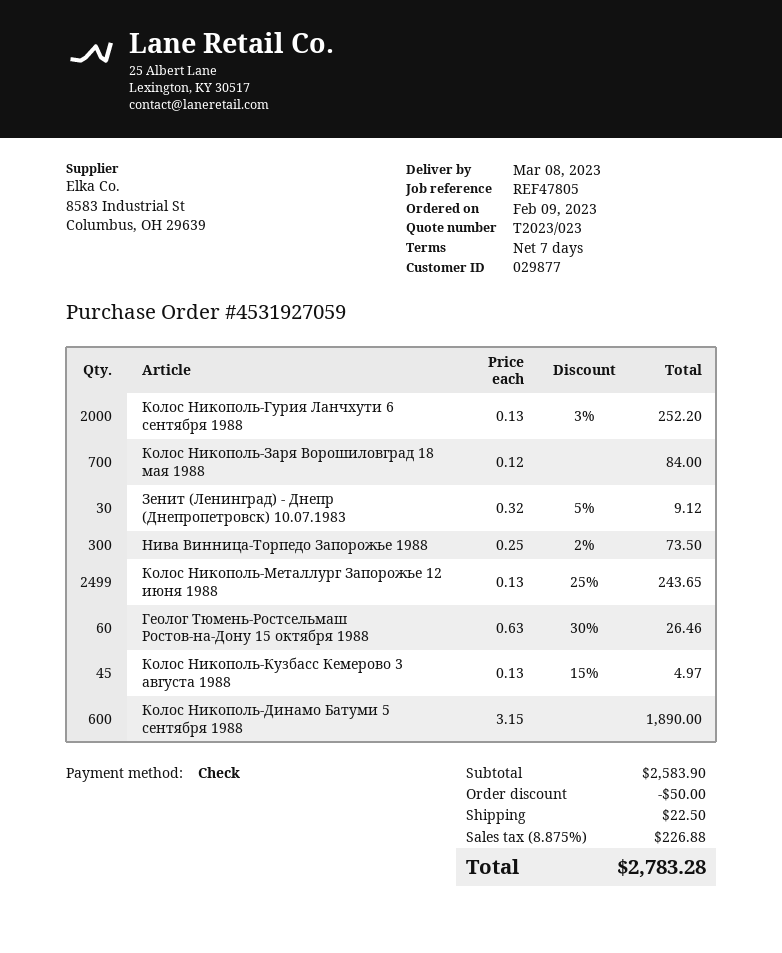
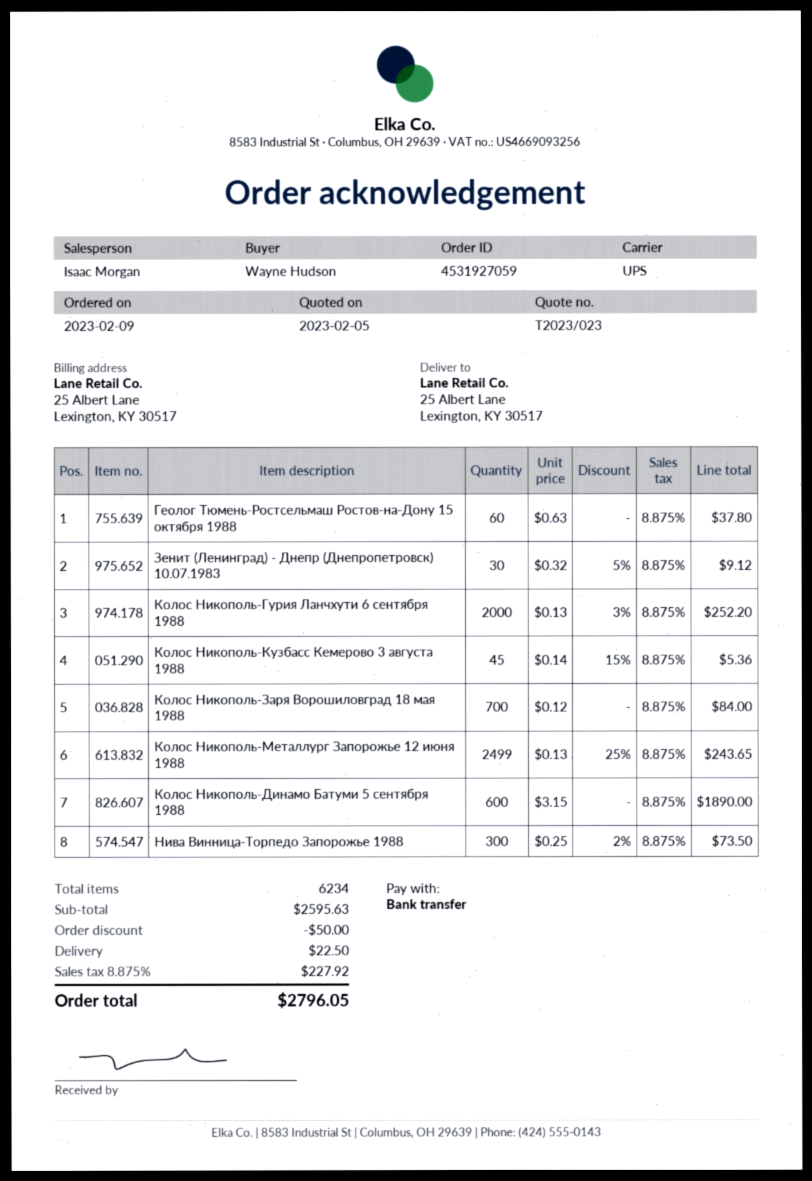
payment method: cheque -> bank transfer
Геолог Тюмень-Ростсельмаш Ростов-на-Дону 15 октября 1988: 60 x 0.63 - 30% = 26.46 -> 60 x 0.63 = 37.80
Колос Никополь-Кузбасс Кемерово 3 августа 1988: 45 x 0.13 - 15% = 4.97 -> 45 x 0.14 - 15% = 5.36
subtotal: 2583.90 -> 2595.63
tax: 8.875% = 226.88 -> 8.875% = 227.92
total: 2783.28 -> 2796.05

